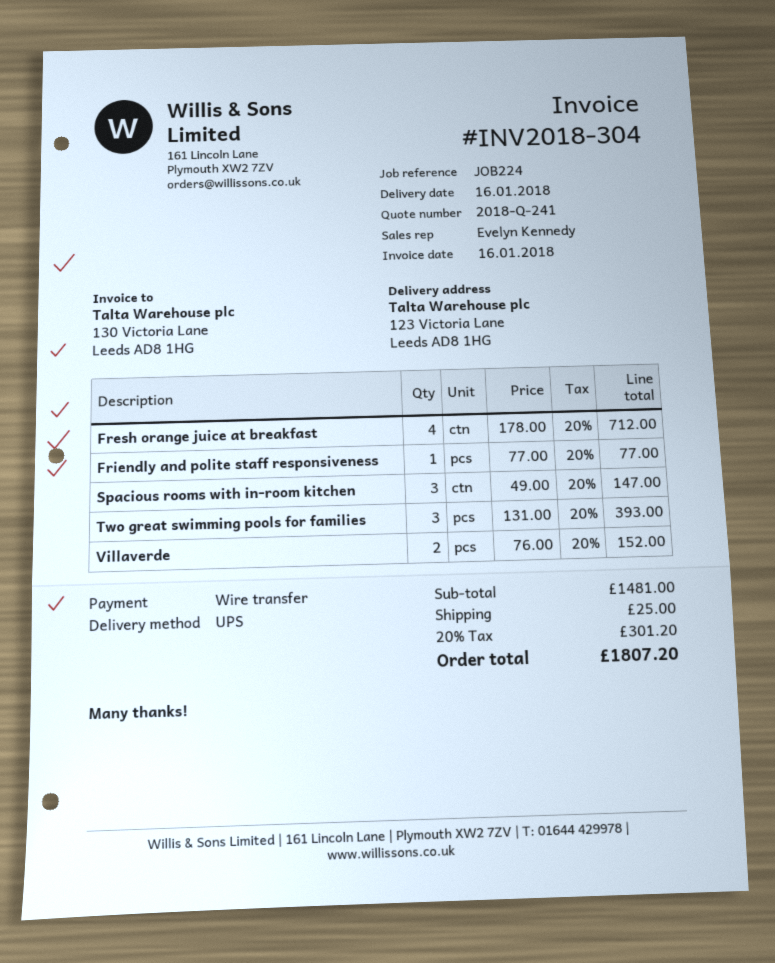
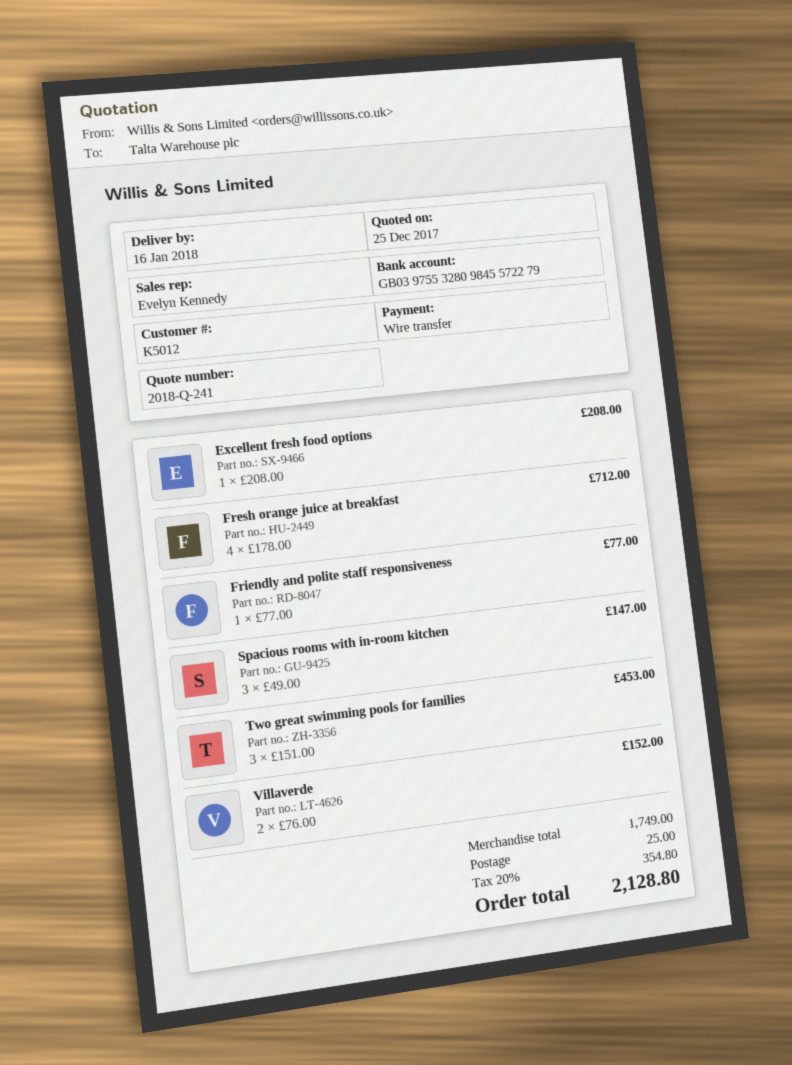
Two great swimming pools for families: 3 x 131.00 = 393.00 -> 3 x 151.00 = 453.00
Excellent fresh food options: none -> 1 x 208.00 = 208.00
subtotal: 1481.00 -> 1749.00
tax: 20% = 301.20 -> 20% = 354.80
total: 1807.20 -> 2128.80

